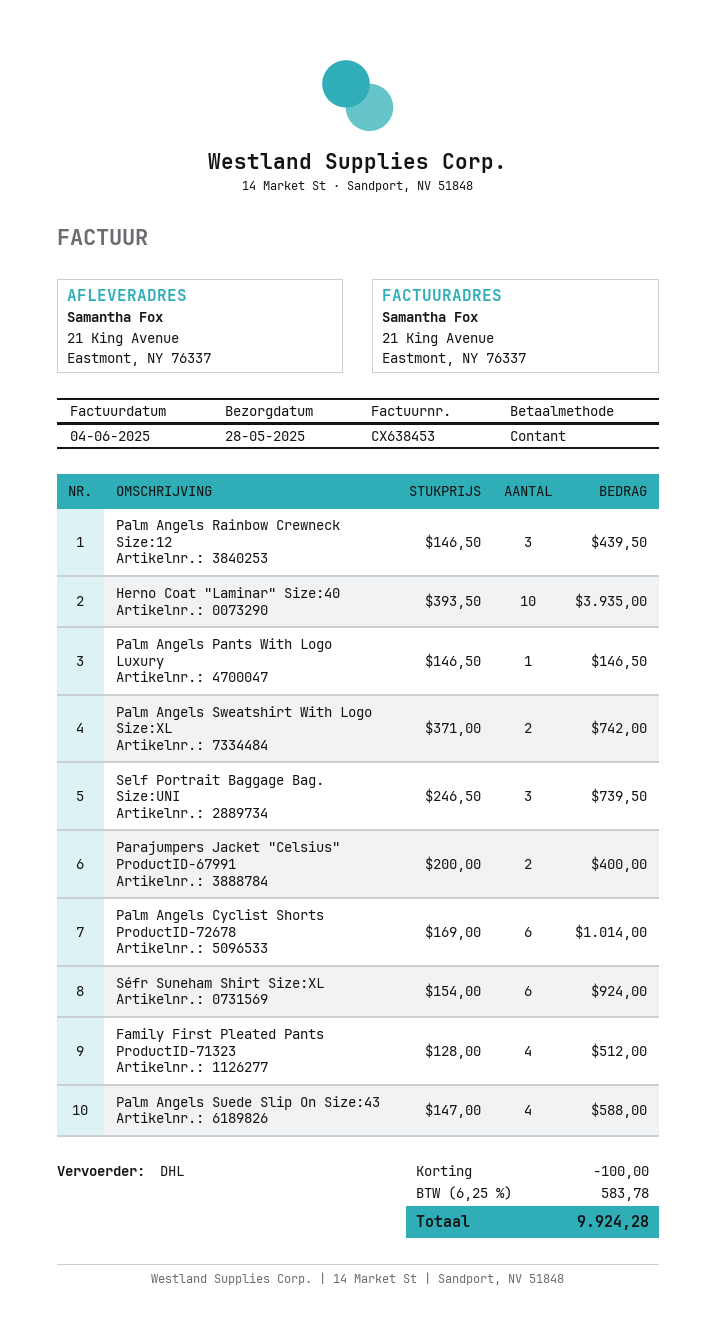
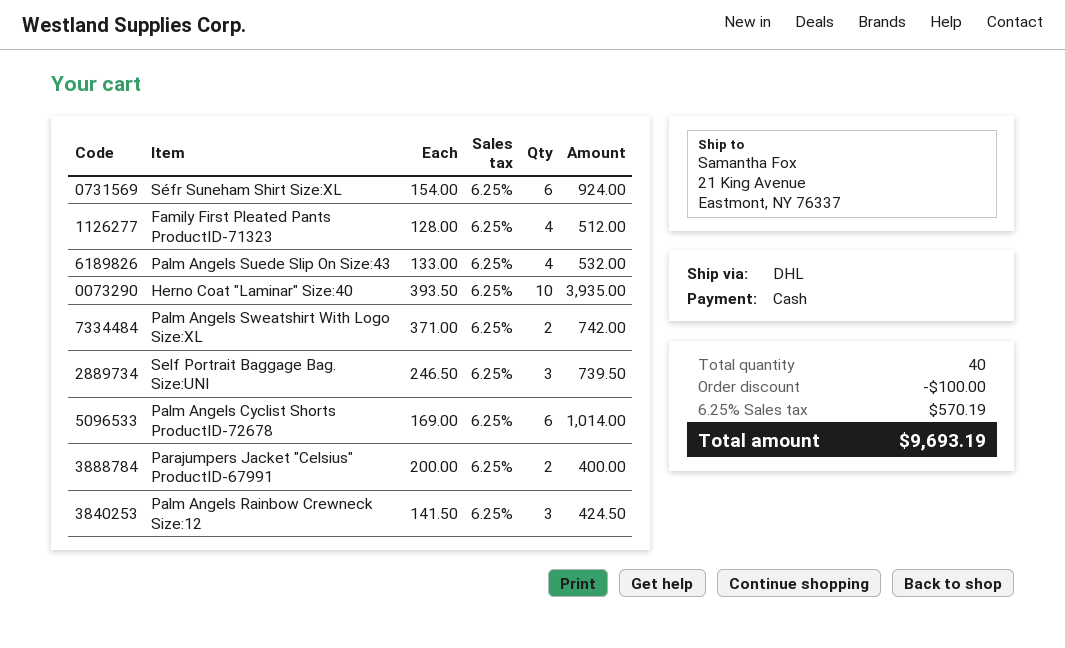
Palm Angels Rainbow Crewneck Size:12: 3 x 146.50 = 439.50 -> 3 x 141.50 = 424.50
Palm Angels Pants With Logo Luxury: 1 x 146.50 = 146.50 -> none
Palm Angels Suede Slip On Size:43: 4 x 147.00 = 588.00 -> 4 x 133.00 = 532.00
tax: 6.25% = 583.78 -> 6.25% = 570.19
total: 9924.28 -> 9693.19

